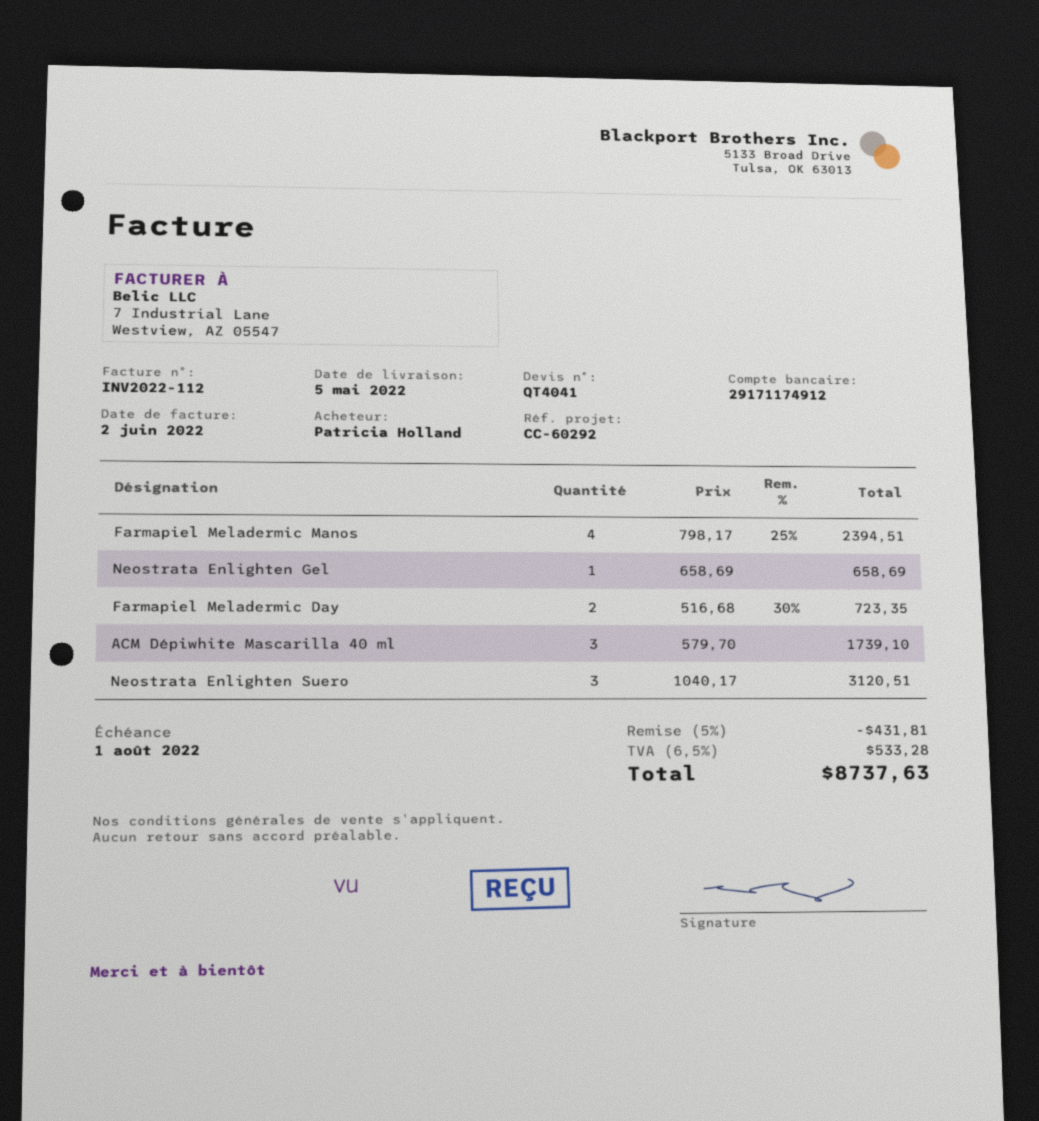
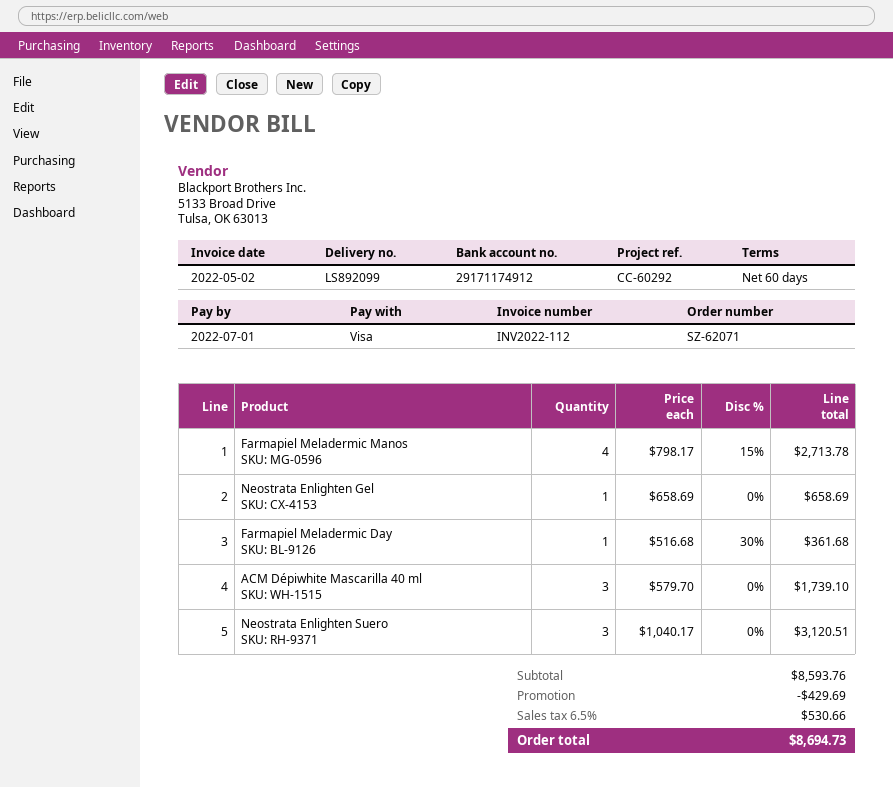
invoice date: 2022-06-02 -> 2022-05-02
due date: 2022-08-01 -> 2022-07-01
Farmapiel Meladermic Manos: 4 x 798.17 - 25% = 2394.51 -> 4 x 798.17 - 15% = 2713.78
Farmapiel Meladermic Day: 2 x 516.68 - 30% = 723.35 -> 1 x 516.68 - 30% = 361.68
discount: 431.81 -> 429.69
tax: 6.5% = 533.28 -> 6.5% = 530.66
total: 8737.63 -> 8694.73

